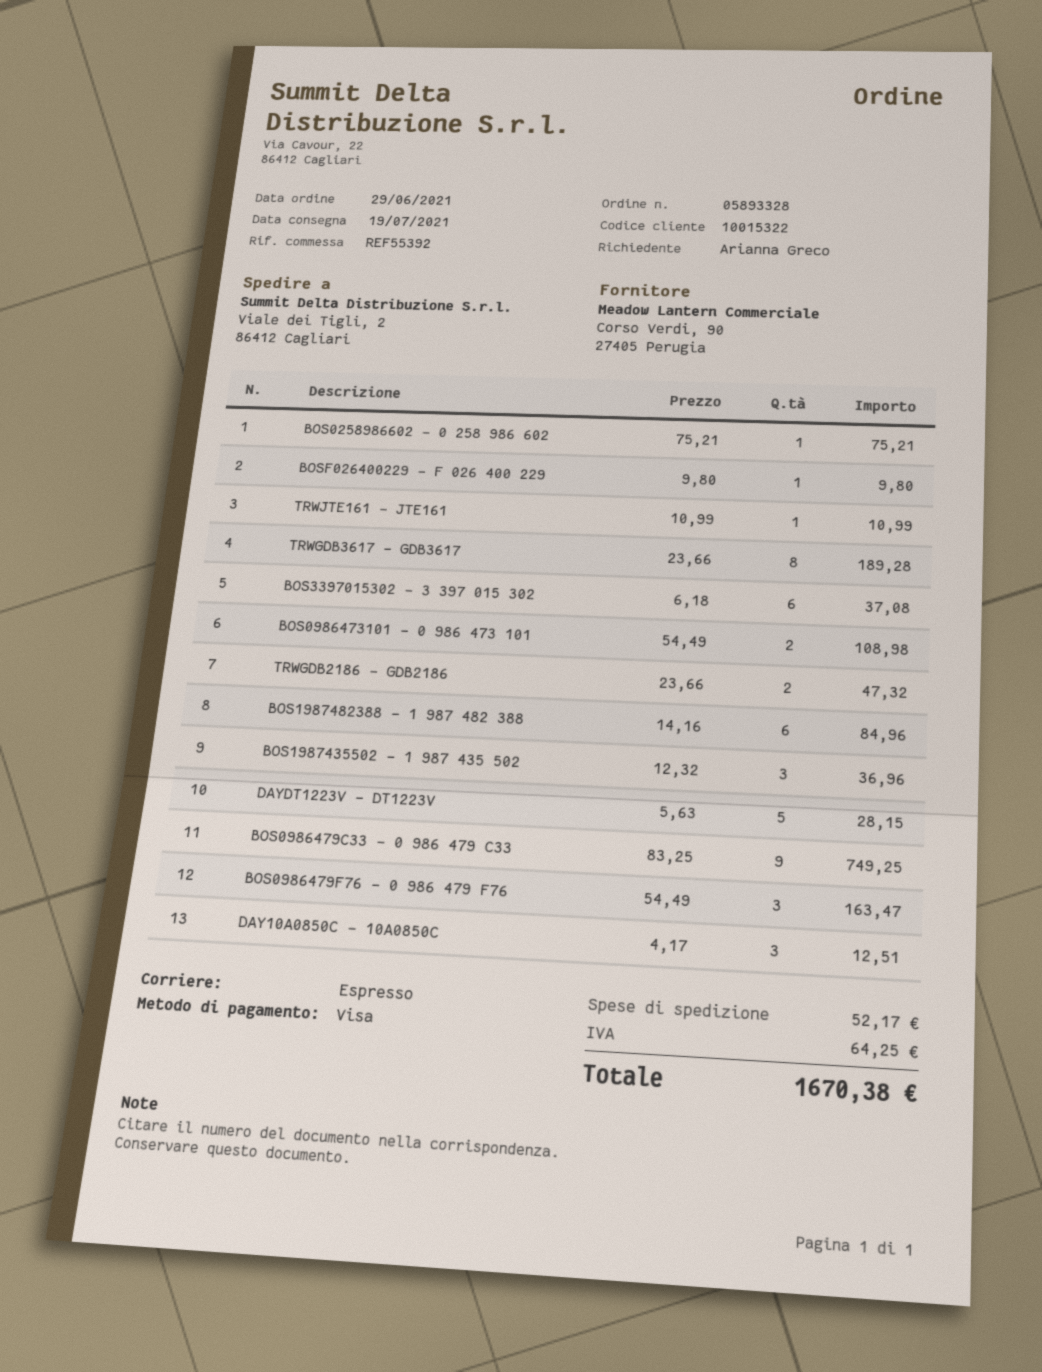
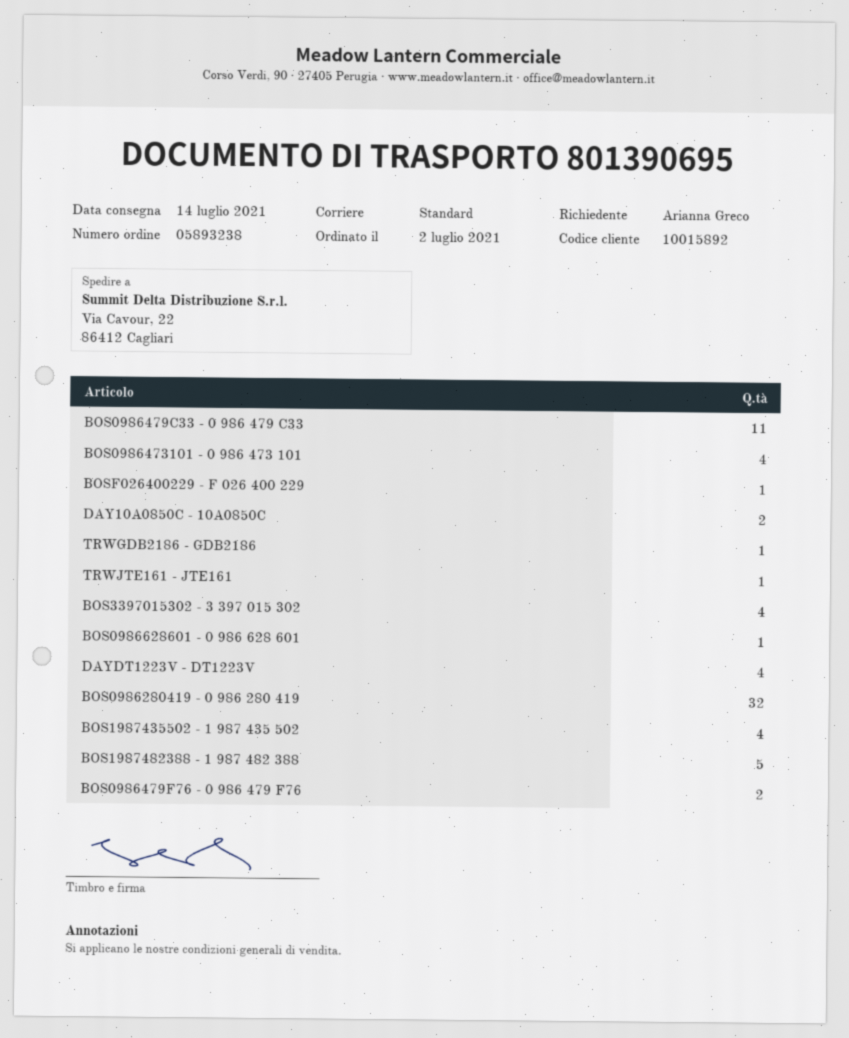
order number: 05893328 -> 05893238
order date: 2021-06-29 -> 2021-07-02
delivery date: 2021-07-19 -> 2021-07-14
customer number: 10015322 -> 10015892
shipping method: express -> standard
ship to: Viale dei Tigli, 2, 86412 Cagliari -> Via Cavour, 22, 86412 Cagliari
BOS0258986602 - 0 258 986 602: 1 -> none
TRWGDB3617 - GDB3617: 8 -> none
BOS3397015302 - 3 397 015 302: 6 -> 4
BOS0986473101 - 0 986 473 101: 2 -> 4
TRWGDB2186 - GDB2186: 2 -> 1
BOS1987482388 - 1 987 482 388: 6 -> 5
BOS1987435502 - 1 987 435 502: 3 -> 4
DAYDT1223V - DT1223V: 5 -> 4
BOS0986479C33 - 0 986 479 C33: 9 -> 11
BOS0986479F76 - 0 986 479 F76: 3 -> 2
DAY10A0850C - 10A0850C: 3 -> 2
BOS0986628601 - 0 986 628 601: none -> 1
BOS0986280419 - 0 986 280 419: none -> 32

